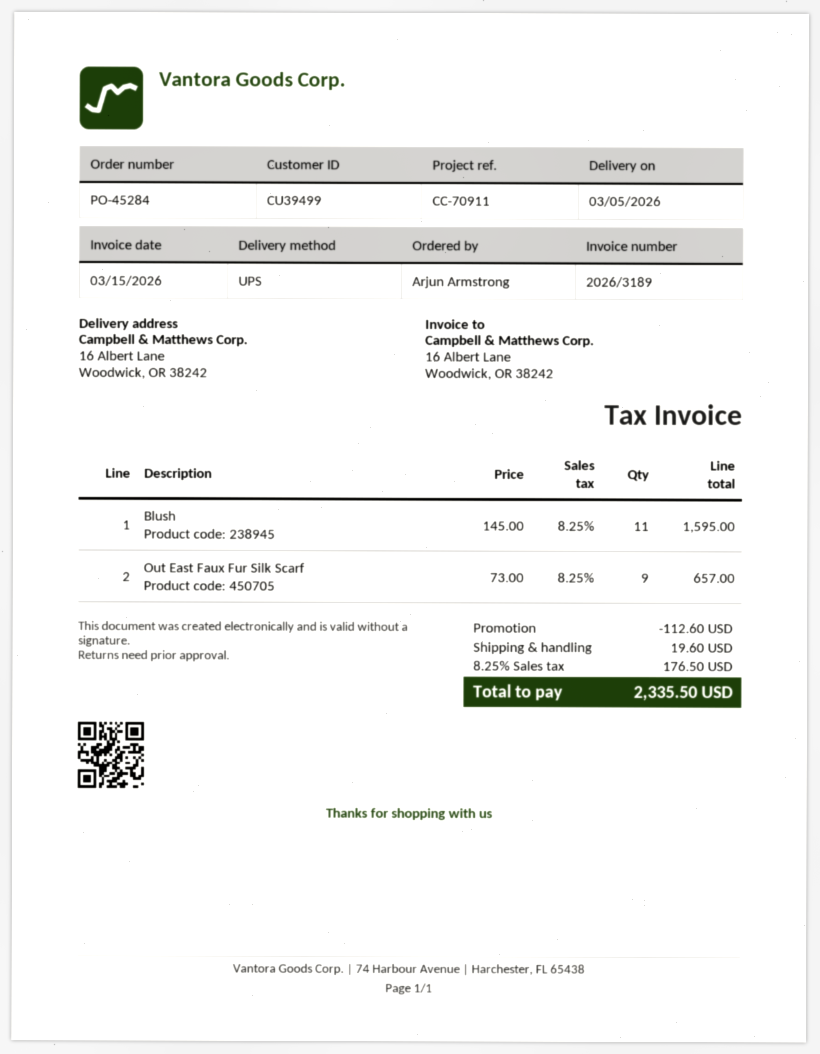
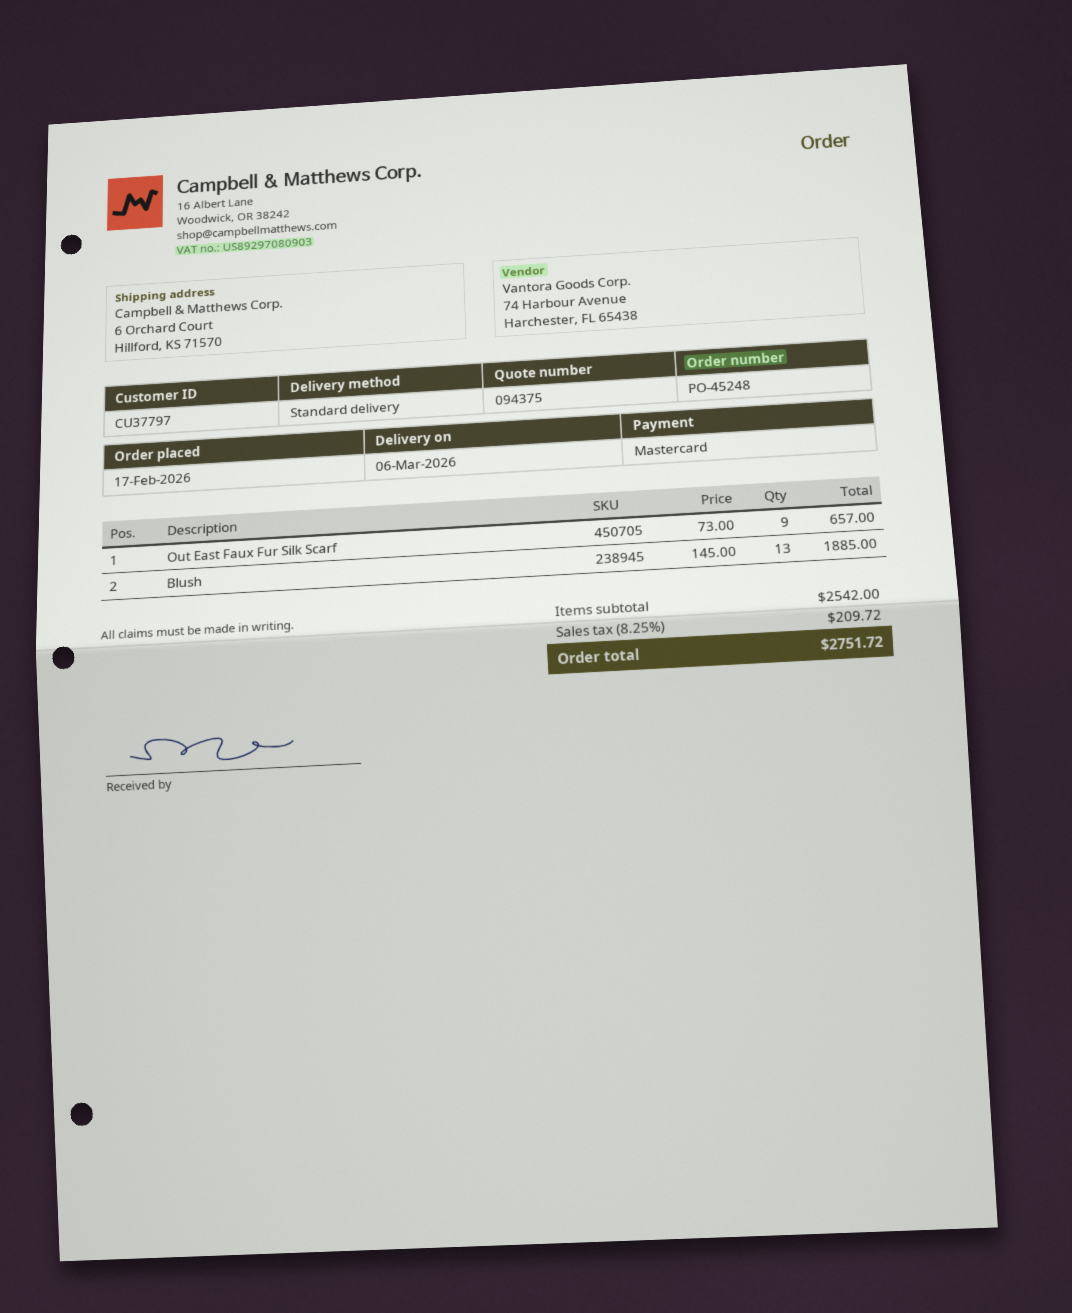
order number: PO-45284 -> PO-45248
delivery date: 2026-03-05 -> 2026-03-06
customer number: CU39499 -> CU37797
shipping method: UPS -> standard
ship to: 16 Albert Lane, Woodwick, OR 38242 -> 6 Orchard Court, Hillford, KS 71570
Blush: 11 x 145.00 = 1595.00 -> 13 x 145.00 = 1885.00
discount: 112.60 -> none
shipping: 19.60 -> none
tax: 8.25% = 176.50 -> 8.25% = 209.72
total: 2335.50 -> 2751.72

